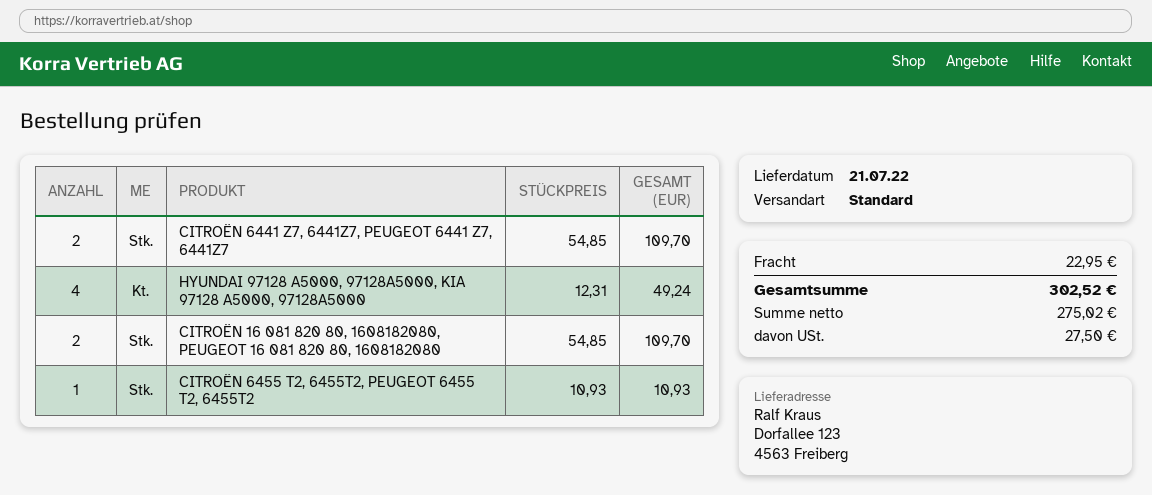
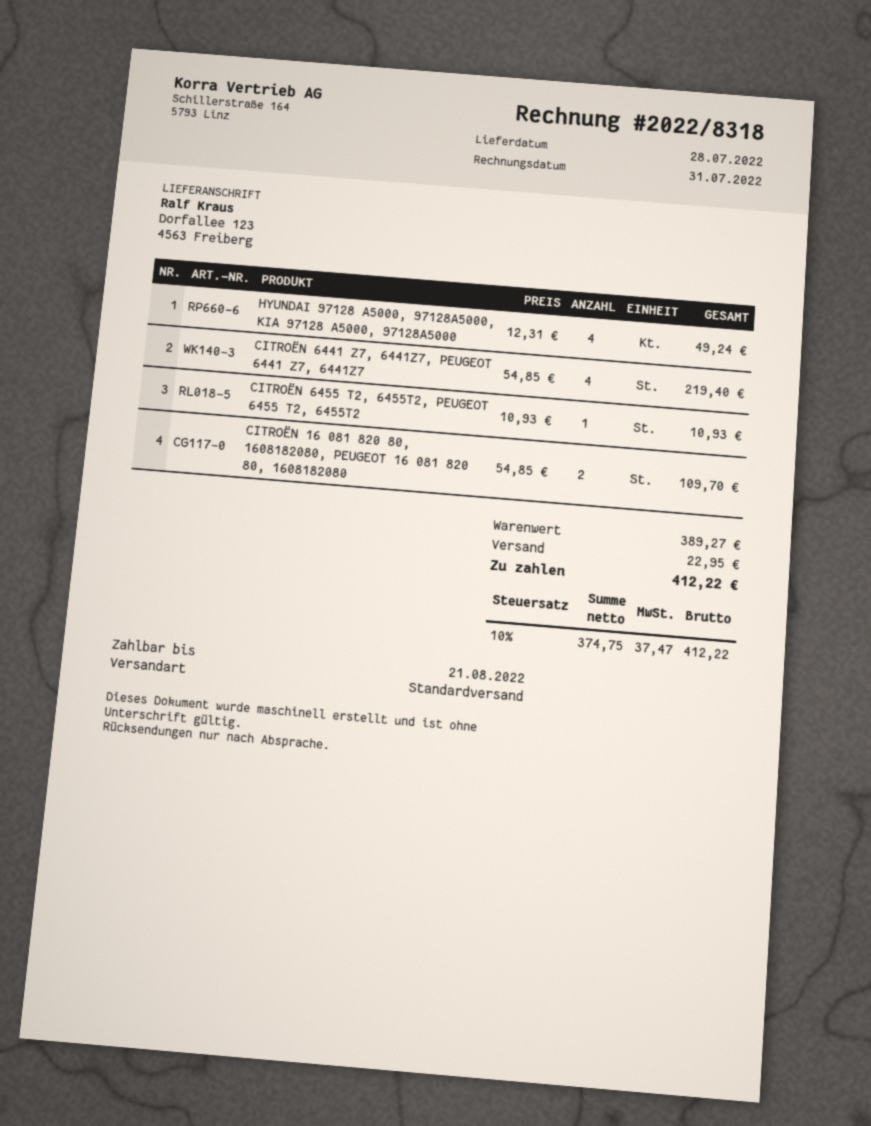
delivery date: 2022-07-21 -> 2022-07-28
CITROËN 6441 Z7, 6441Z7, PEUGEOT 6441 Z7, 6441Z7: 2 x 54.85 = 109.70 -> 4 x 54.85 = 219.40
net: 275.02 -> 374.75
tax: 27.50 -> 37.47
total: 302.52 -> 412.22

